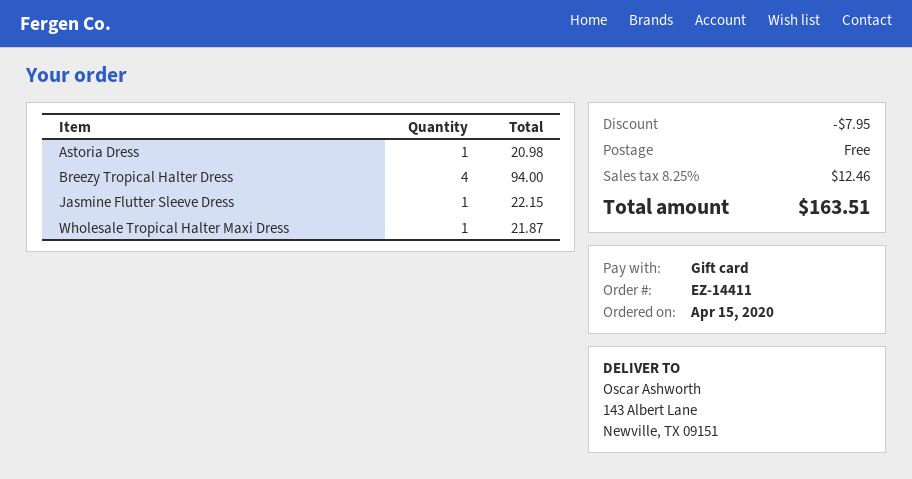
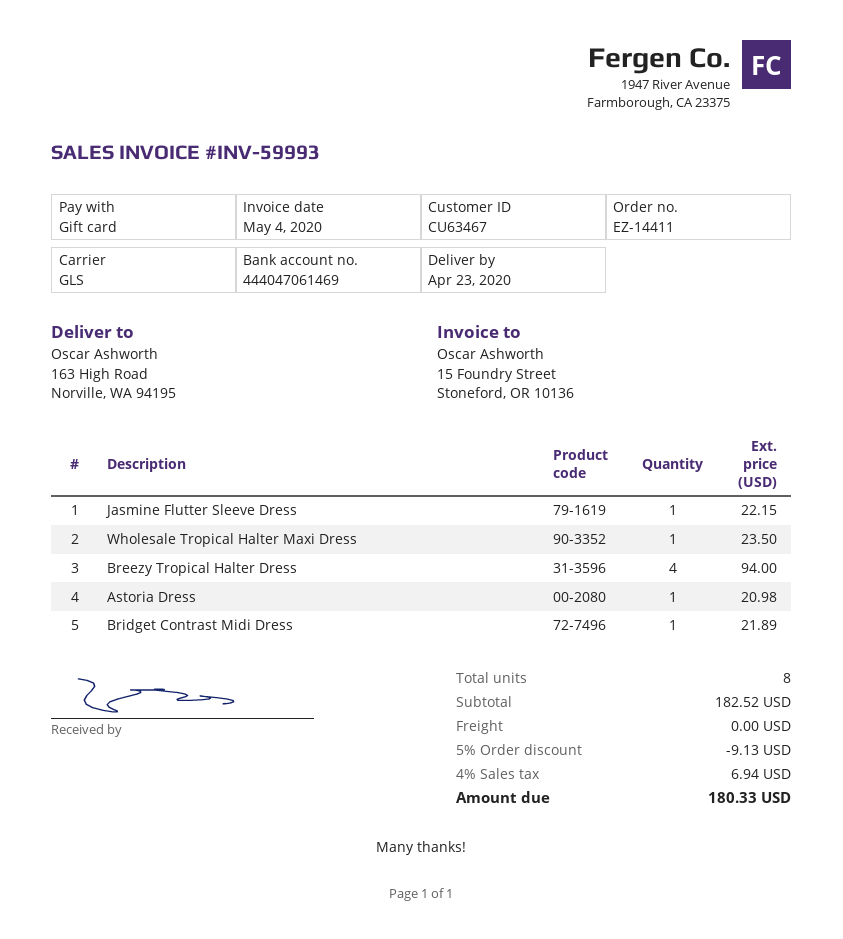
ship to: 143 Albert Lane, Newville, TX 09151 -> 163 High Road, Norville, WA 94195
Wholesale Tropical Halter Maxi Dress: 1 for 21.87 -> 1 for 23.50
Bridget Contrast Midi Dress: none -> 1 for 21.89
discount: 7.95 -> 9.13
tax: 8.25% = 12.46 -> 4% = 6.94
total: 163.51 -> 180.33

